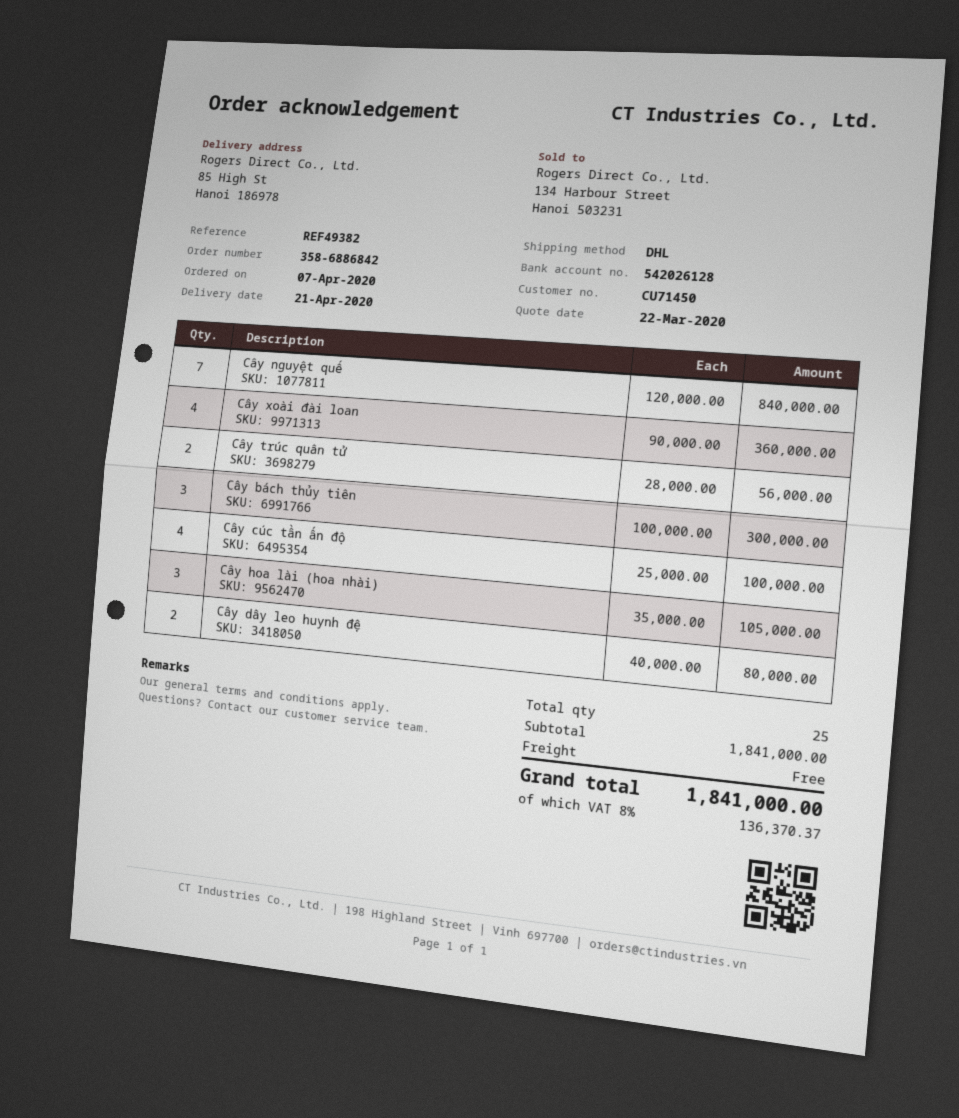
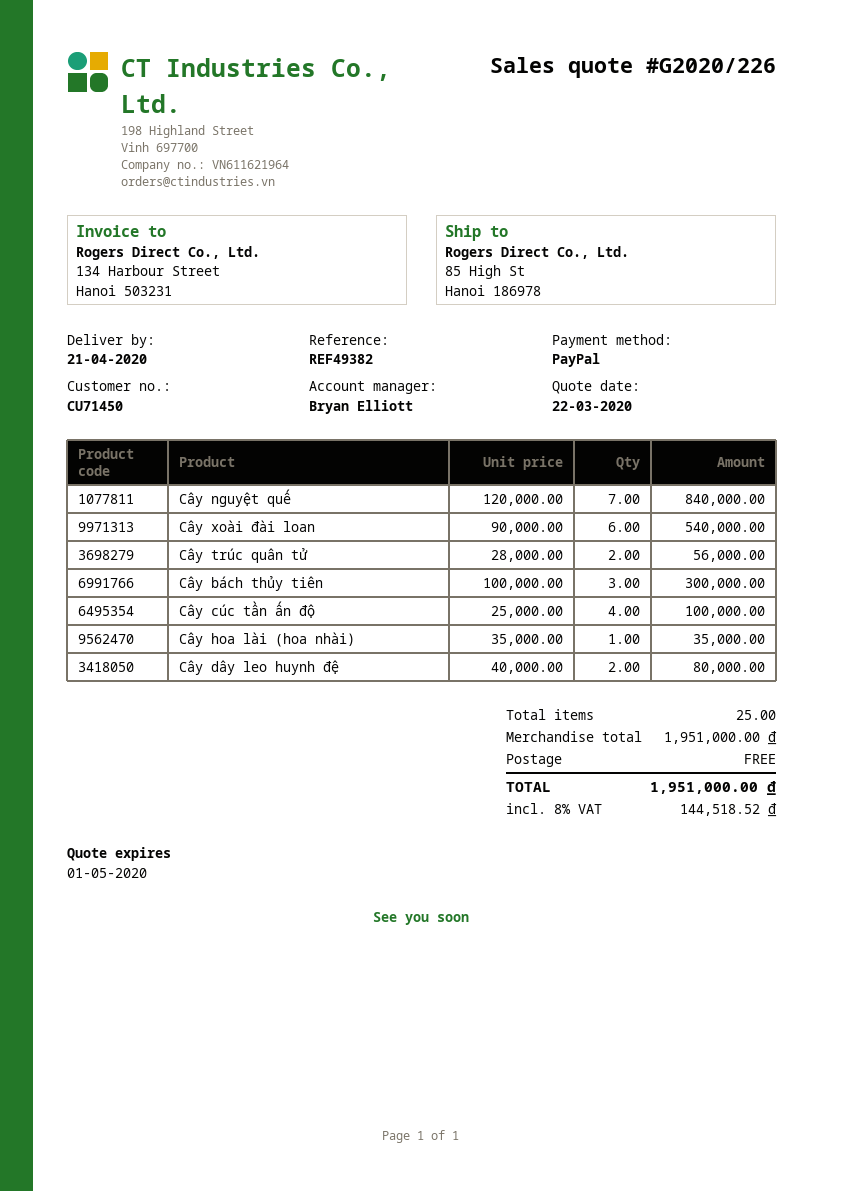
Cây xoài đài loan: 4 x 90000.00 = 360000.00 -> 6 x 90000.00 = 540000.00
Cây hoa lài (hoa nhài): 3 x 35000.00 = 105000.00 -> 1 x 35000.00 = 35000.00
subtotal: 1841000.00 -> 1951000.00
tax: 8% = 136370.37 -> 8% = 144518.52
total: 1841000.00 -> 1951000.00

